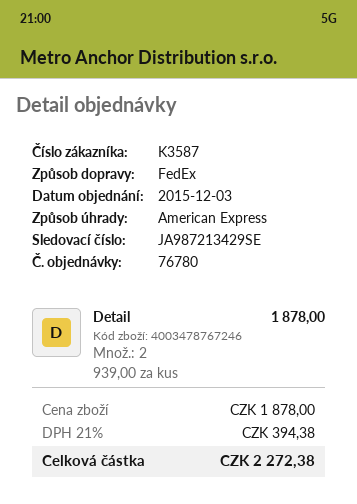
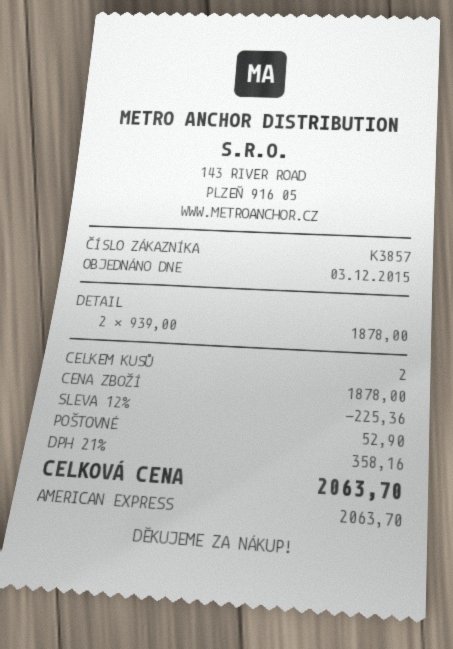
customer number: K3587 -> K3857
discount: none -> 12% = 225.36
shipping: none -> 52.90
tax: 21% = 394.38 -> 21% = 358.16
total: 2272.38 -> 2063.70

